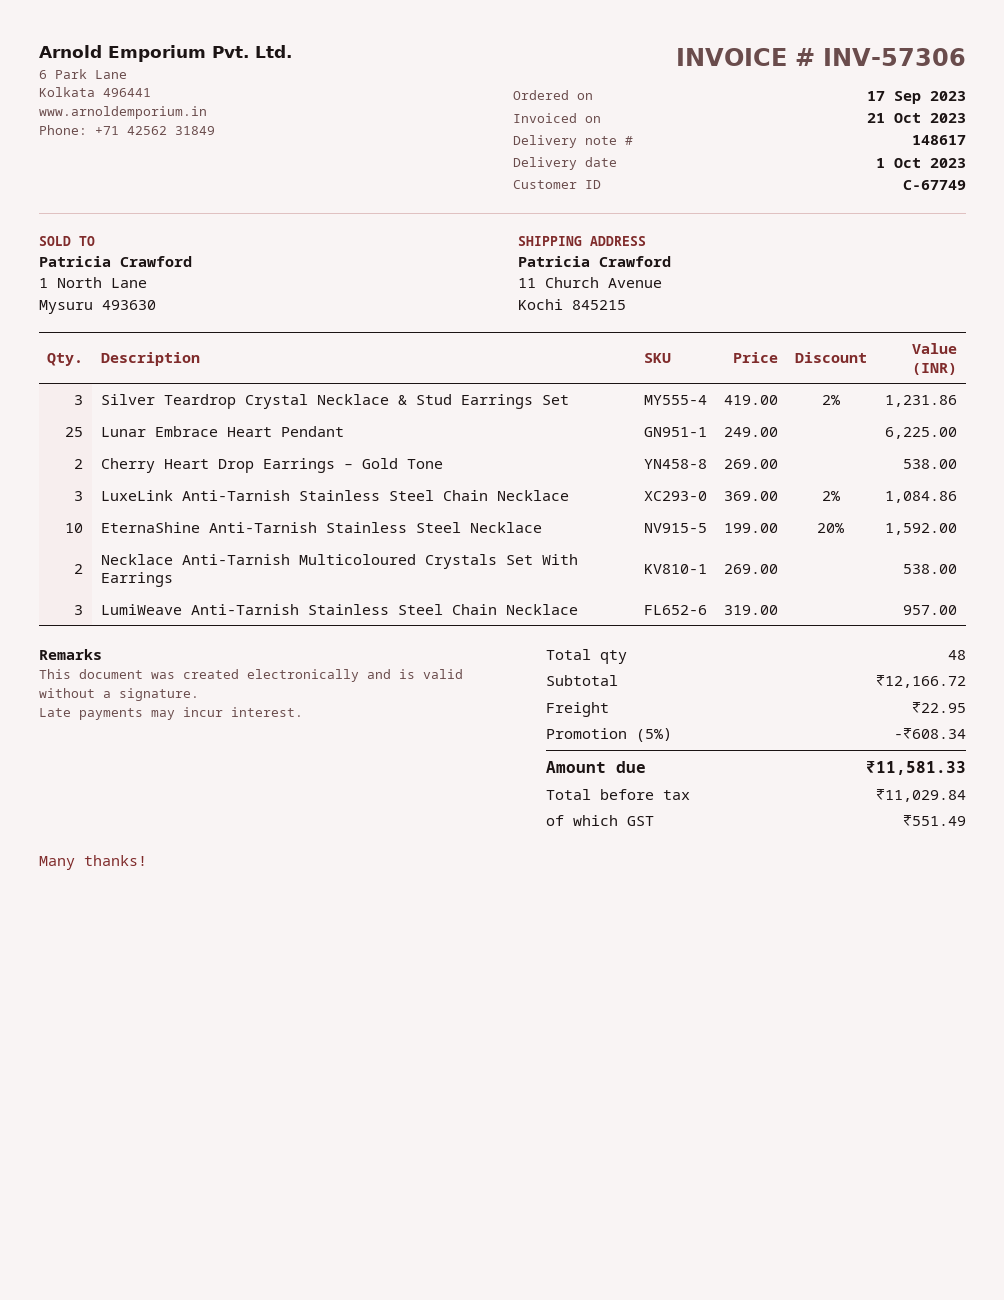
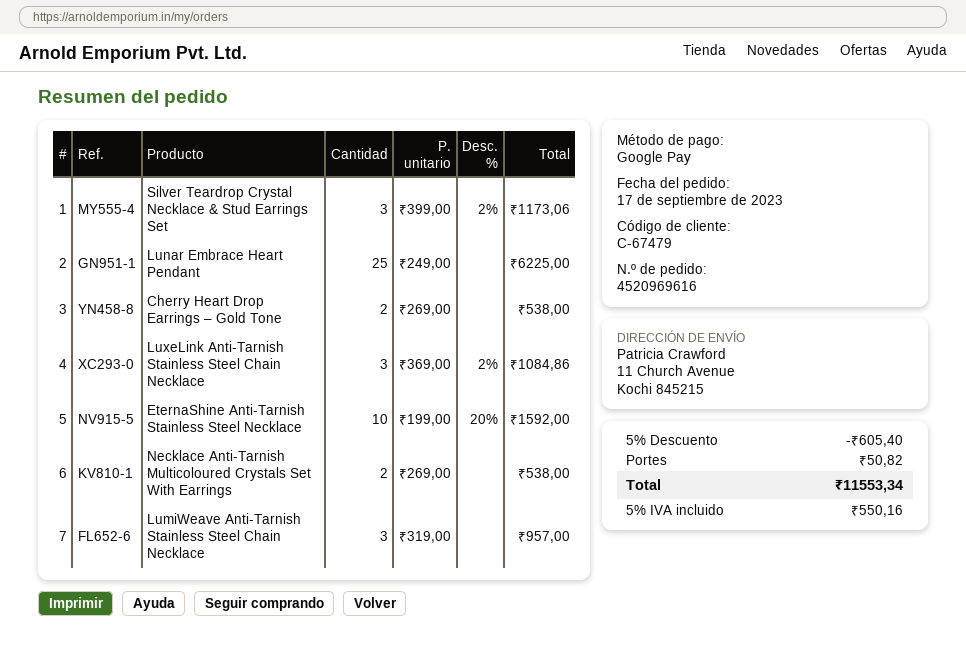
customer number: C-67749 -> C-67479
Silver Teardrop Crystal Necklace & Stud Earrings Set: 3 x 419.00 - 2% = 1231.86 -> 3 x 399.00 - 2% = 1173.06
discount: 5% = 608.34 -> 5% = 605.40
shipping: 22.95 -> 50.82
tax: 551.49 -> 550.16
total: 11581.33 -> 11553.34

